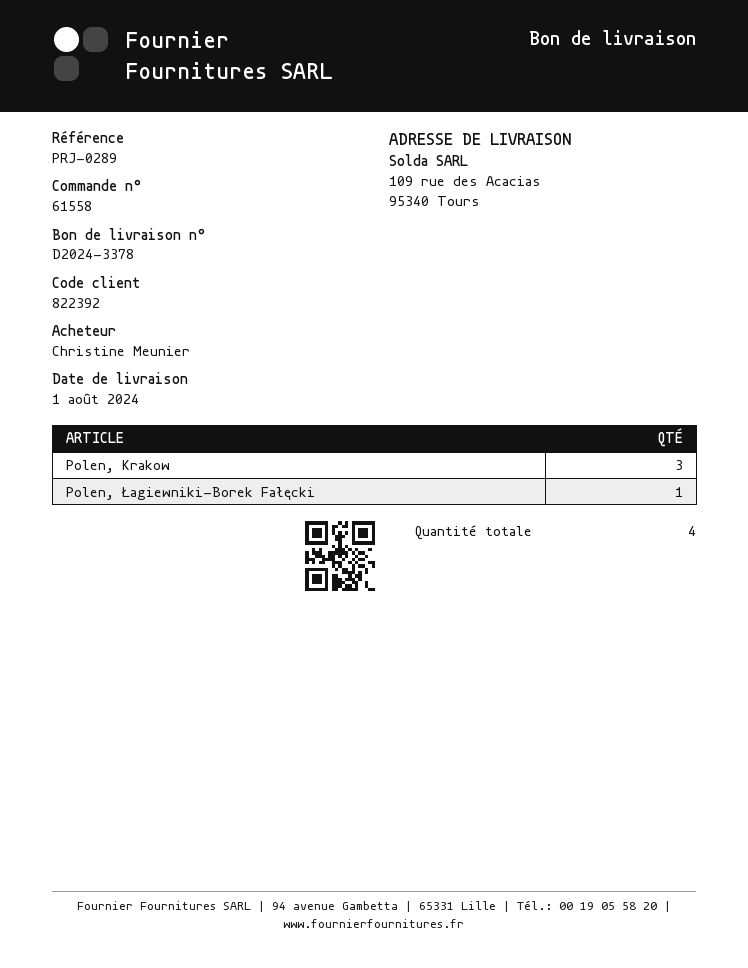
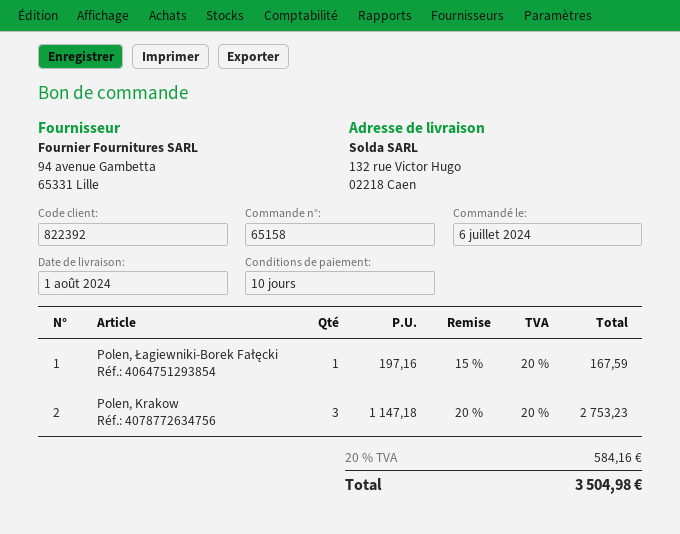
order number: 61558 -> 65158
ship to: 109 rue des Acacias, 95340 Tours -> 132 rue Victor Hugo, 02218 Caen

